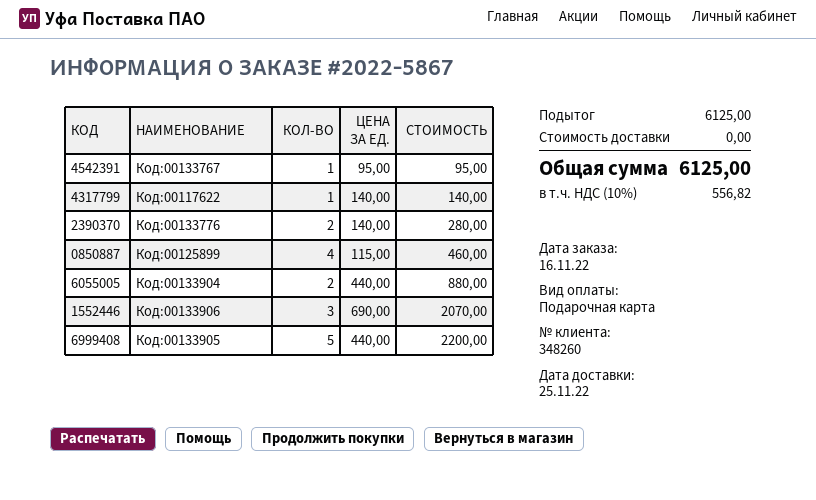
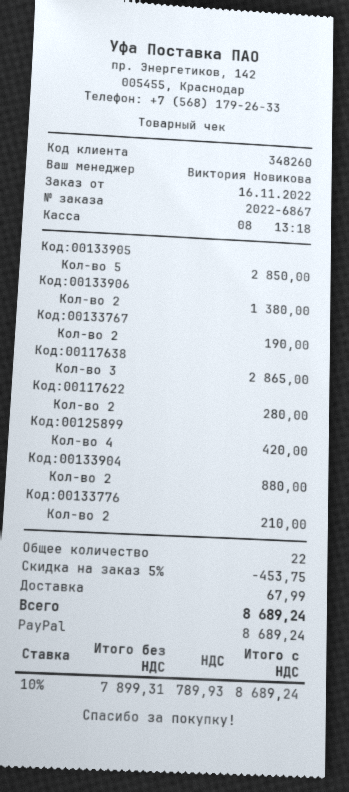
order number: 2022-5867 -> 2022-6867
payment method: gift card -> PayPal
Код:00133767: 1 for 95.00 -> 2 for 190.00
Код:00117622: 1 for 140.00 -> 2 for 280.00
Код:00133776: 2 for 280.00 -> 2 for 210.00
Код:00125899: 4 for 460.00 -> 4 for 420.00
Код:00133906: 3 for 2070.00 -> 2 for 1380.00
Код:00133905: 5 for 2200.00 -> 5 for 2850.00
Код:00117638: none -> 3 for 2865.00
discount: none -> 5% = 453.75
shipping: 0.00 -> 67.99
tax: 10% = 556.82 -> 10% = 789.93
total: 6125.00 -> 8689.24

